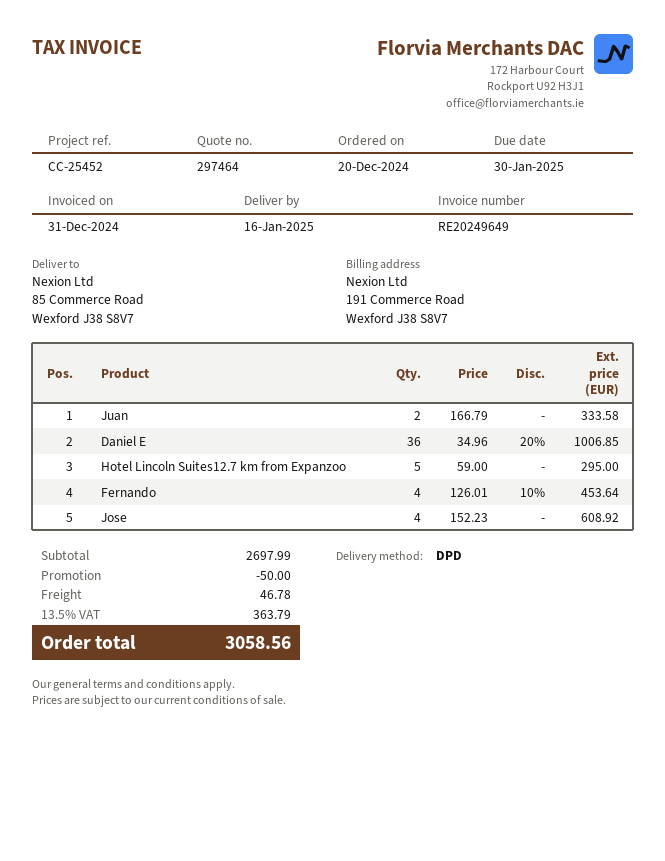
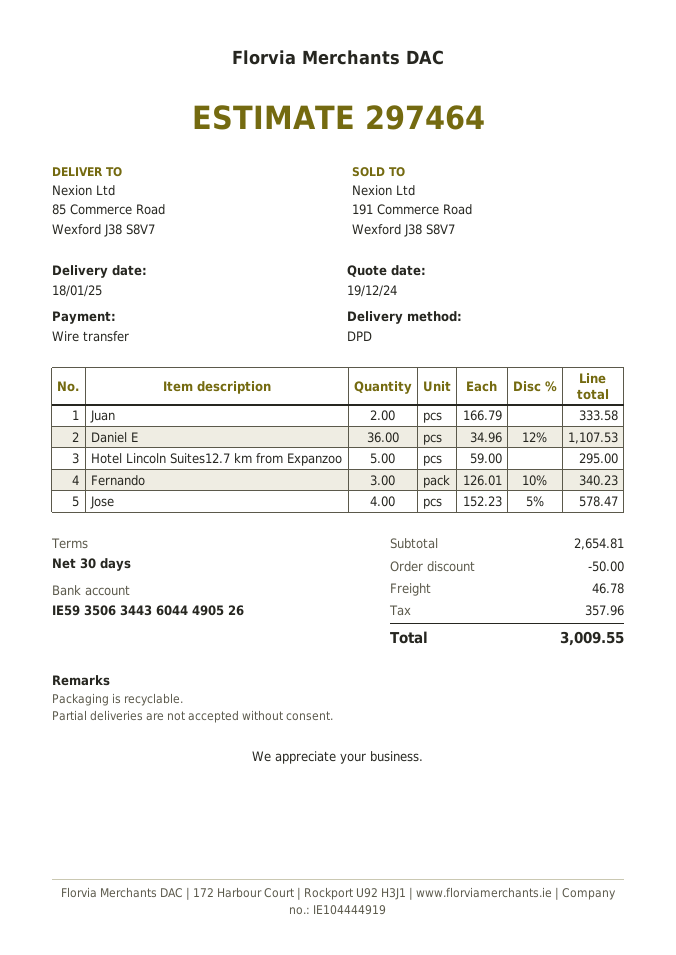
delivery date: 2025-01-16 -> 2025-01-18
Daniel E: 36 x 34.96 - 20% = 1006.85 -> 36 x 34.96 - 12% = 1107.53
Fernando: 4 x 126.01 - 10% = 453.64 -> 3 x 126.01 - 10% = 340.23
Jose: 4 x 152.23 = 608.92 -> 4 x 152.23 - 5% = 578.47
subtotal: 2697.99 -> 2654.81
tax: 363.79 -> 357.96
total: 3058.56 -> 3009.55

